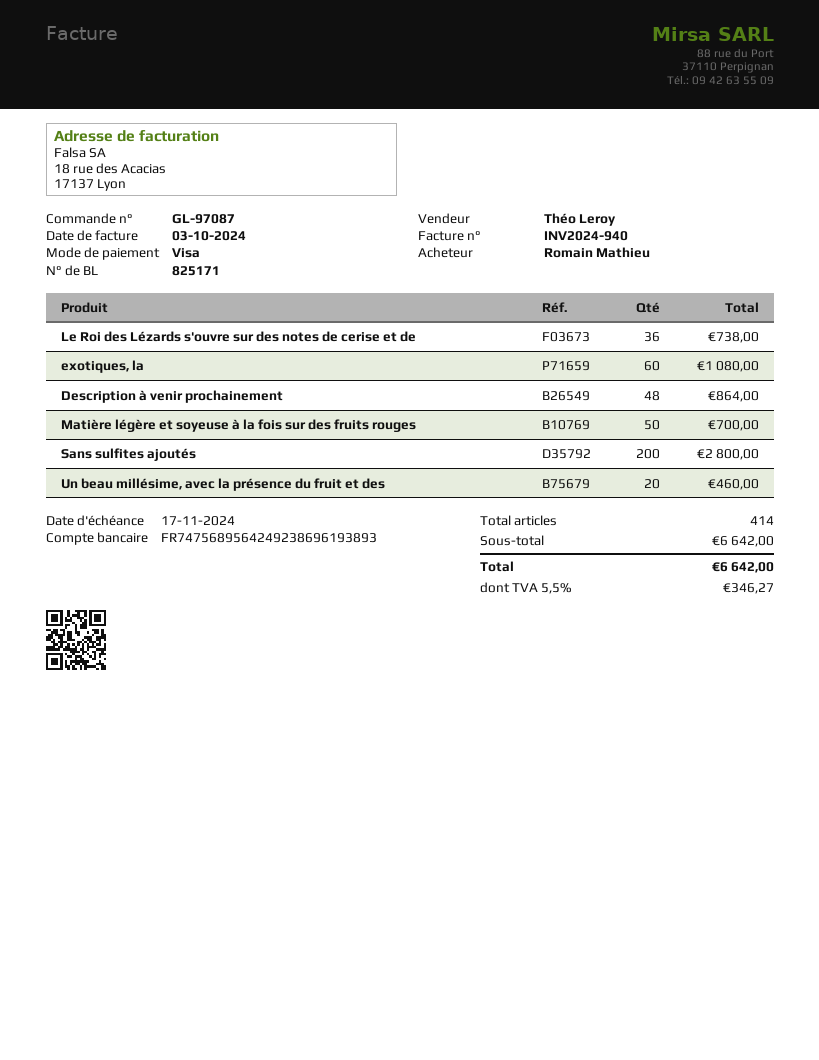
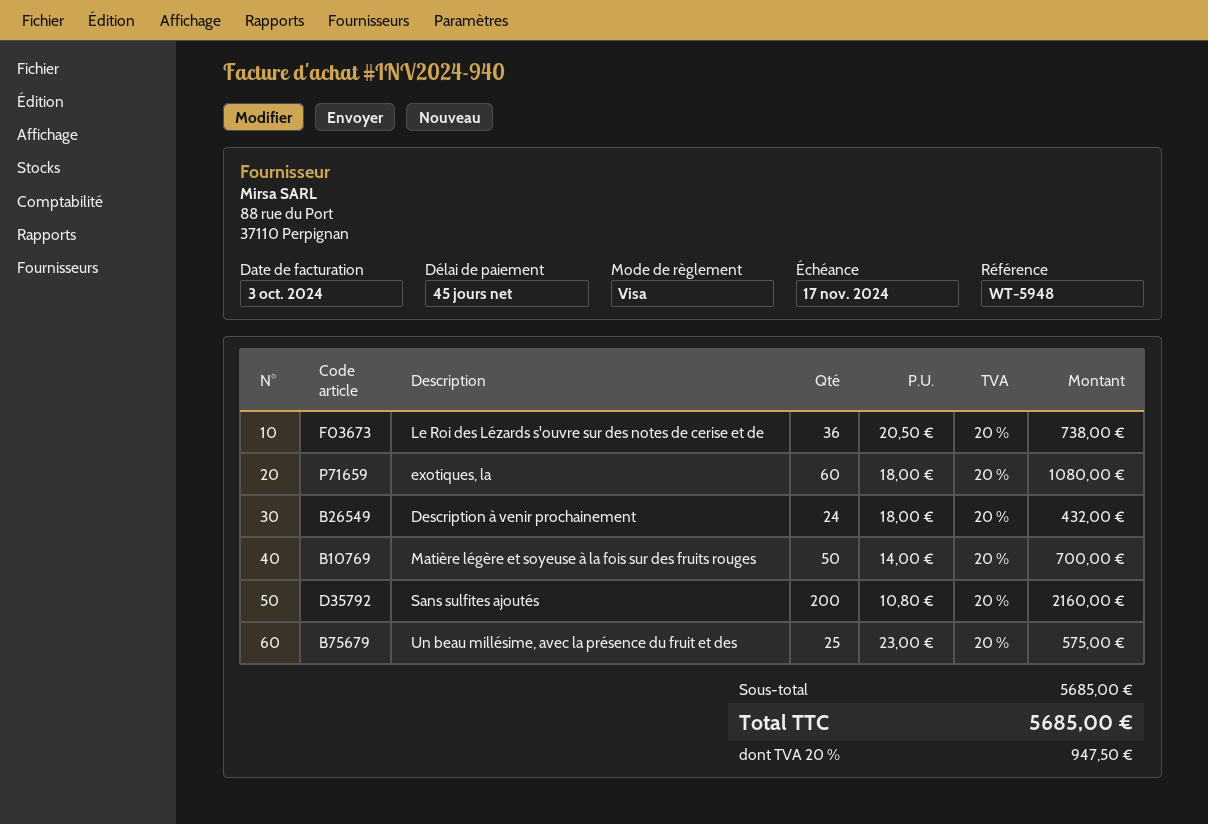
Description à venir prochainement: 48 for 864.00 -> 24 for 432.00
Sans sulfites ajoutés: 200 for 2800.00 -> 200 for 2160.00
Un beau millésime, avec la présence du fruit et des: 20 for 460.00 -> 25 for 575.00
subtotal: 6642.00 -> 5685.00
tax: 5.5% = 346.27 -> 20% = 947.50
total: 6642.00 -> 5685.00

